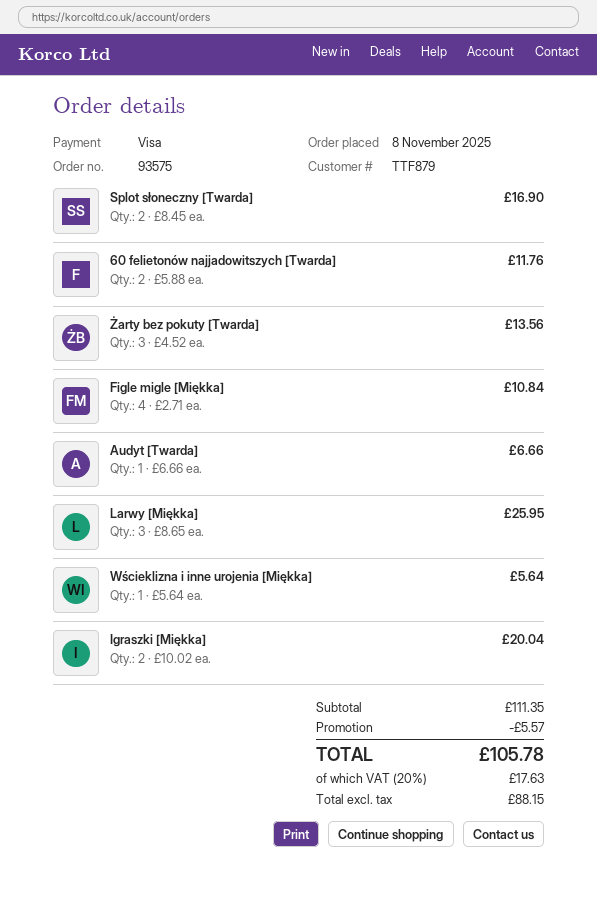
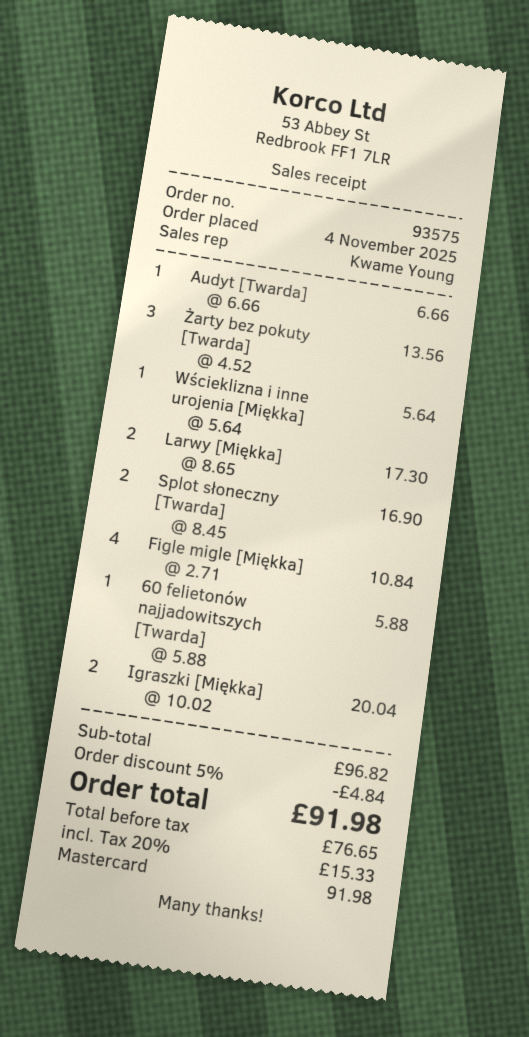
order date: 2025-11-08 -> 2025-11-04
payment method: Visa -> Mastercard
60 felietonów najjadowitszych [Twarda]: 2 x 5.88 = 11.76 -> 1 x 5.88 = 5.88
Larwy [Miękka]: 3 x 8.65 = 25.95 -> 2 x 8.65 = 17.30
subtotal: 111.35 -> 96.82
discount: 5.57 -> 4.84
net: 88.15 -> 76.65
tax: 20% = 17.63 -> 20% = 15.33
total: 105.78 -> 91.98

